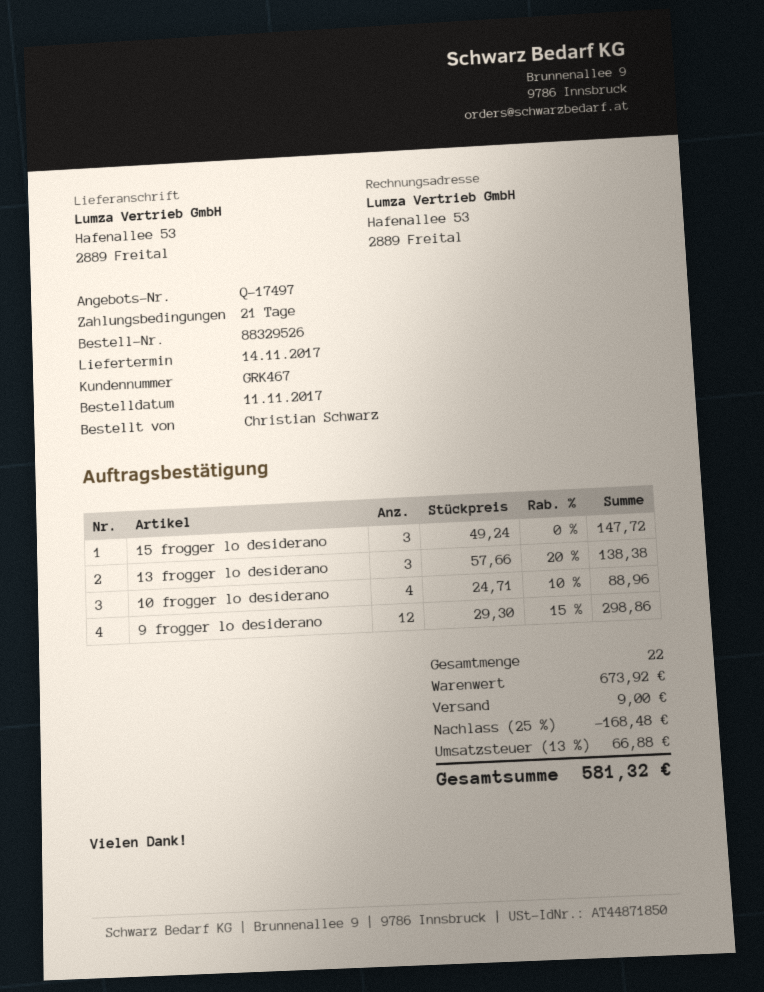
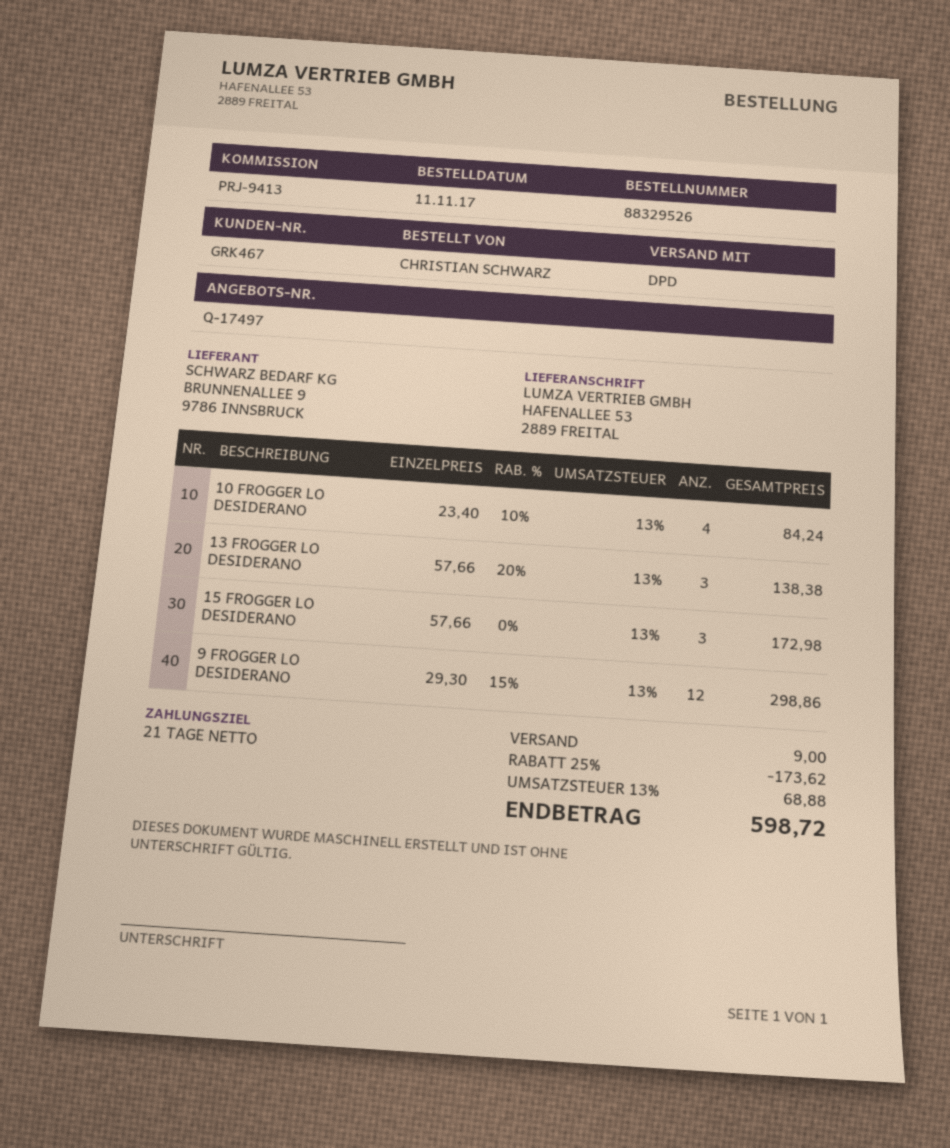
15 frogger lo desiderano: 3 x 49.24 = 147.72 -> 3 x 57.66 = 172.98
10 frogger lo desiderano: 4 x 24.71 - 10% = 88.96 -> 4 x 23.40 - 10% = 84.24
discount: 25% = 168.48 -> 25% = 173.62
tax: 13% = 66.88 -> 13% = 68.88
total: 581.32 -> 598.72

